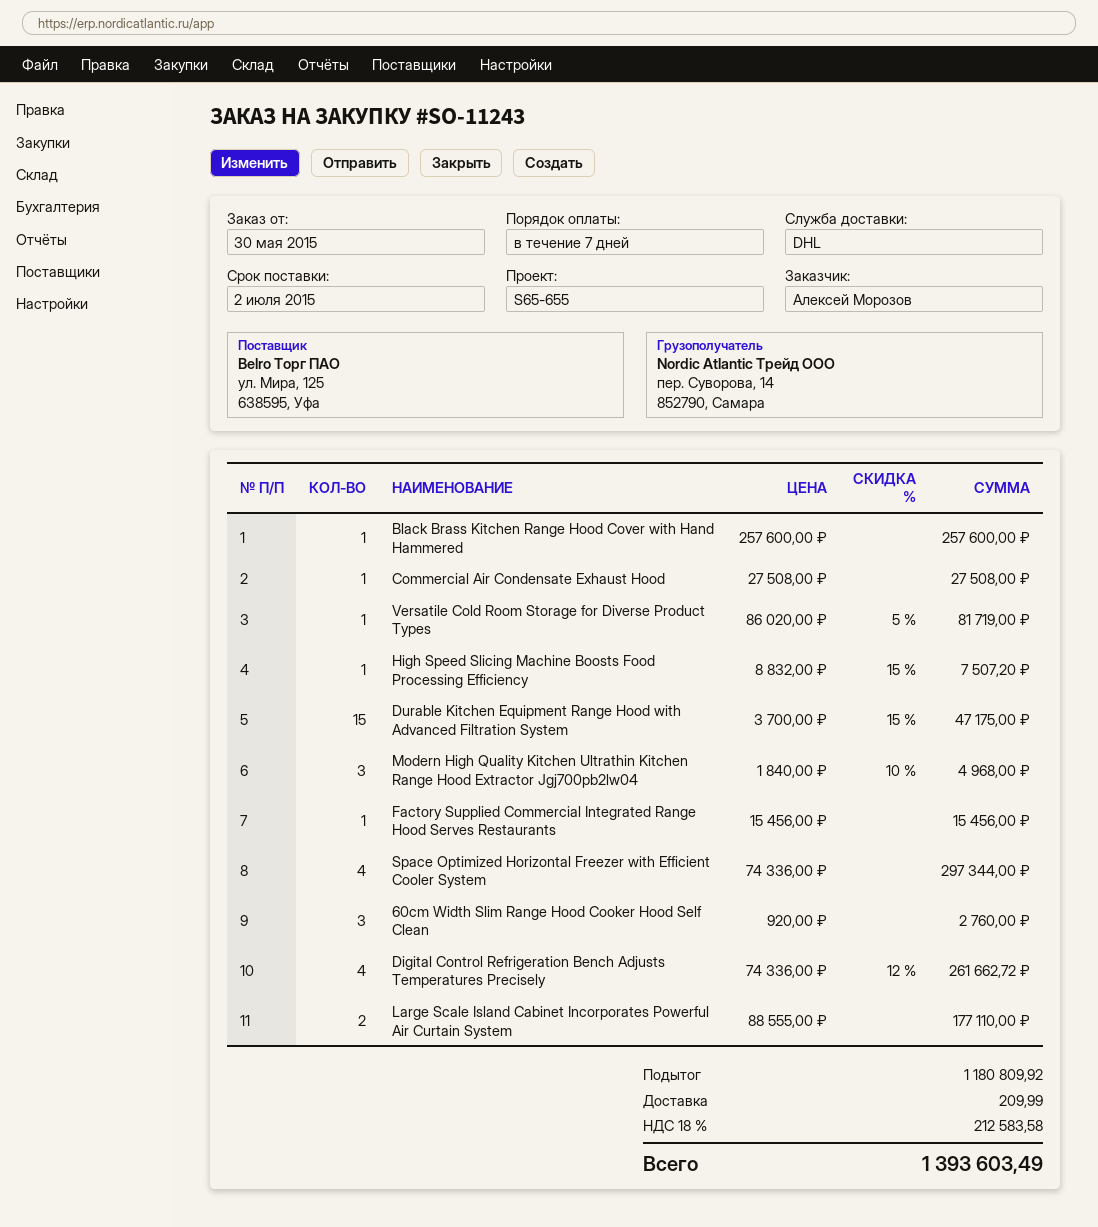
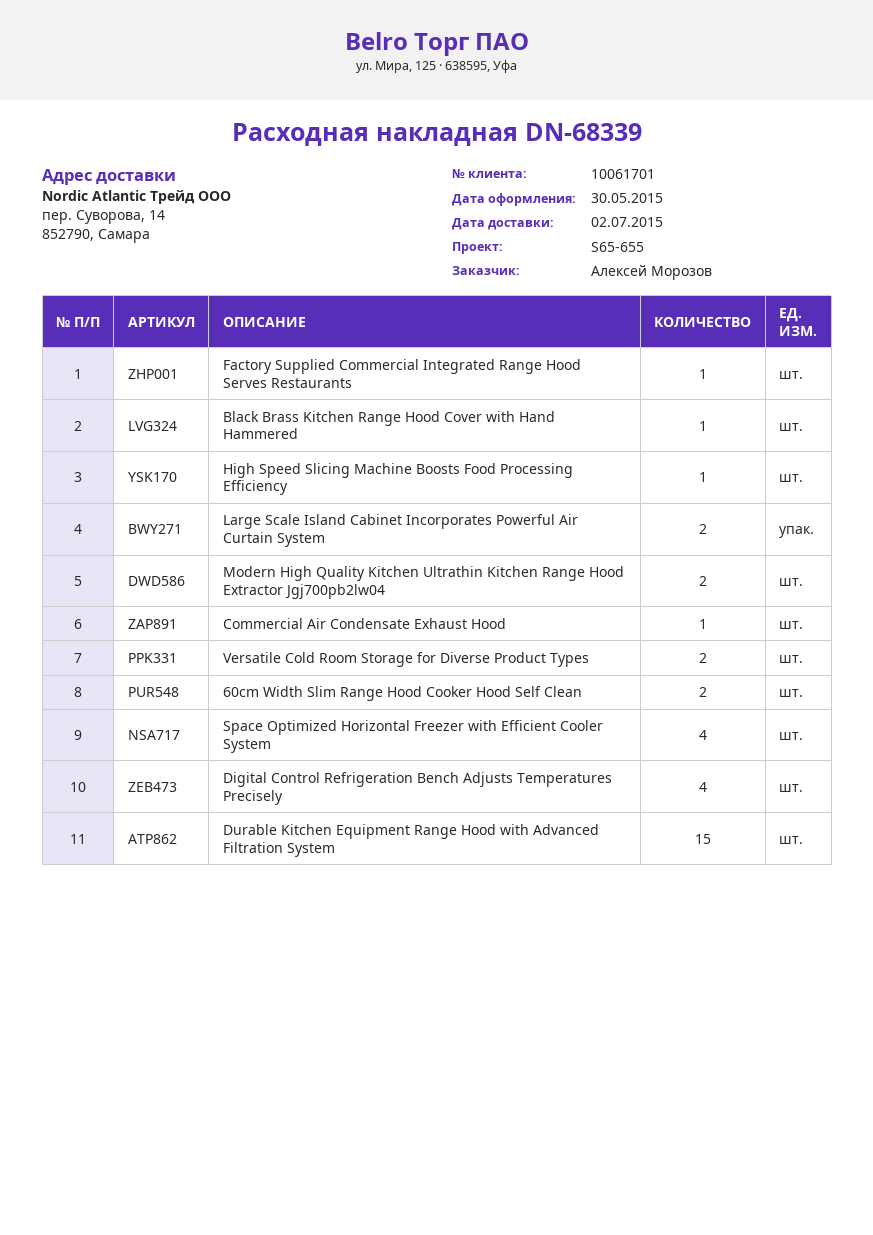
Versatile Cold Room Storage for Diverse Product Types: 1 -> 2
Modern High Quality Kitchen Ultrathin Kitchen Range Hood Extractor Jgj700pb2lw04: 3 -> 2
60cm Width Slim Range Hood Cooker Hood Self Clean: 3 -> 2

